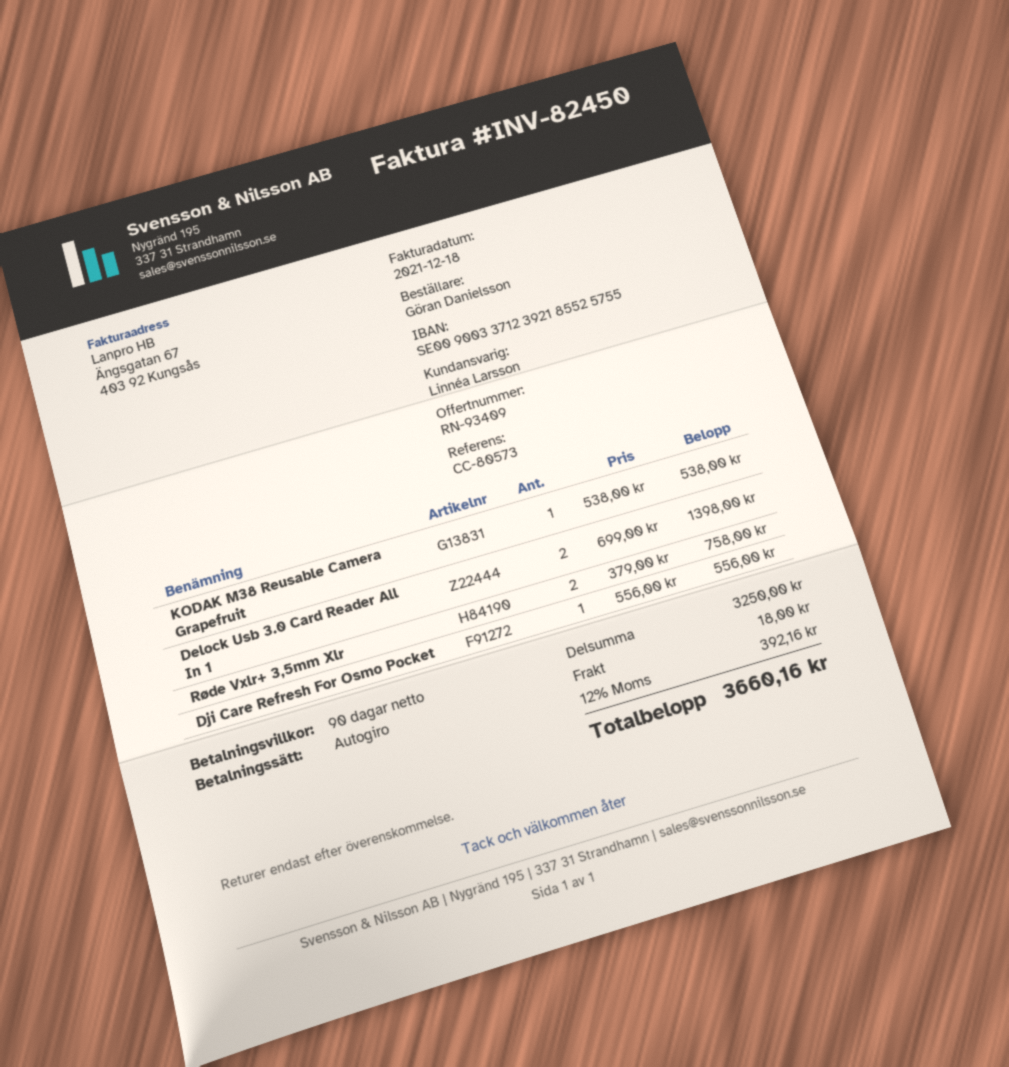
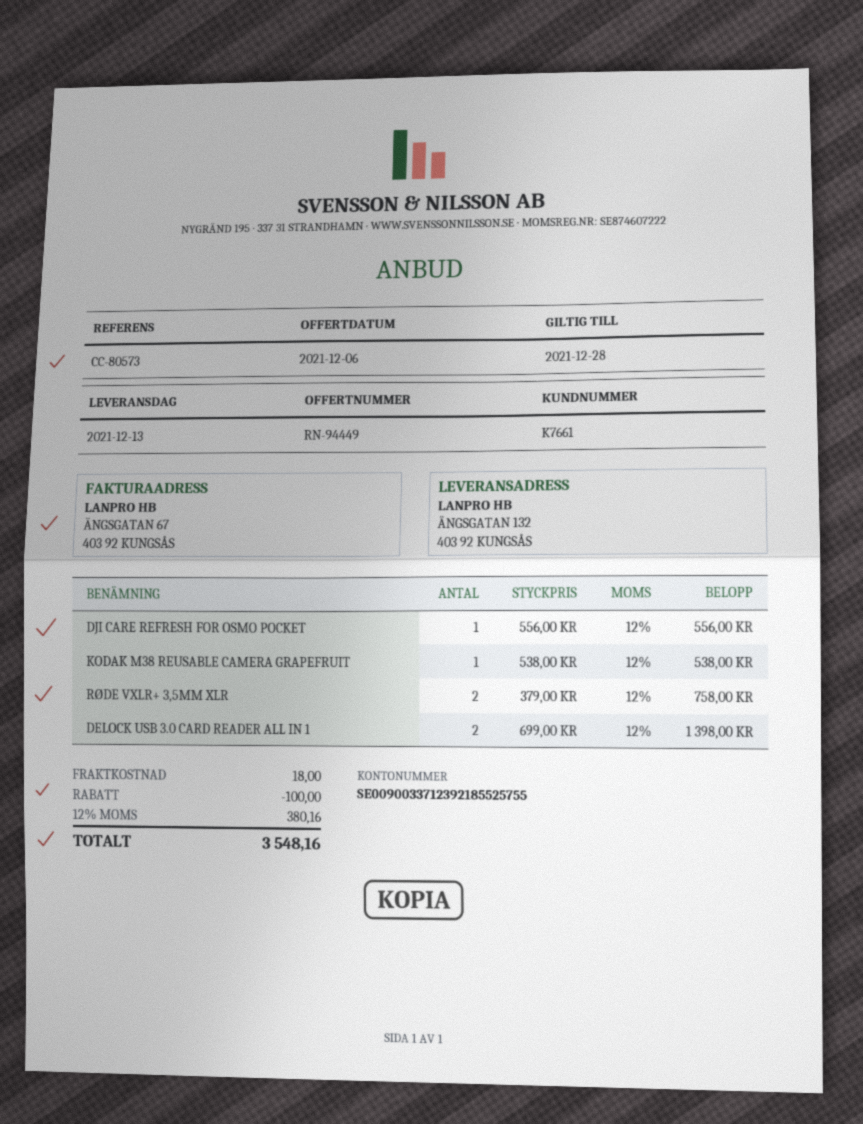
quote number: RN-93409 -> RN-94449
discount: none -> 100.00
tax: 12% = 392.16 -> 12% = 380.16
total: 3660.16 -> 3548.16

